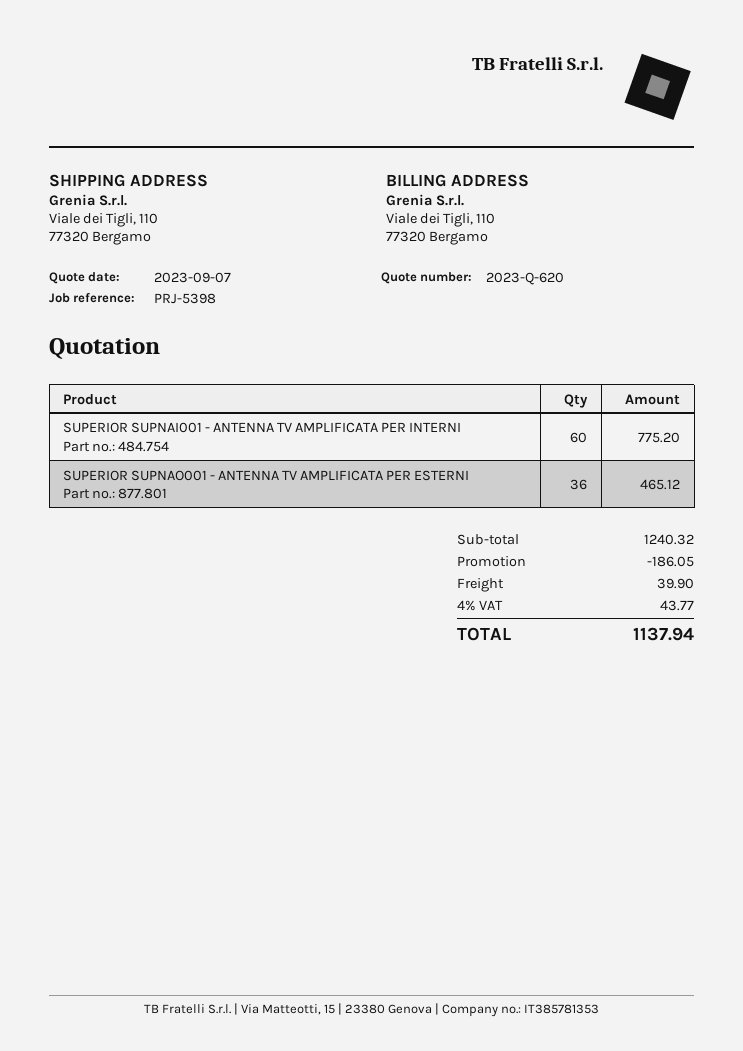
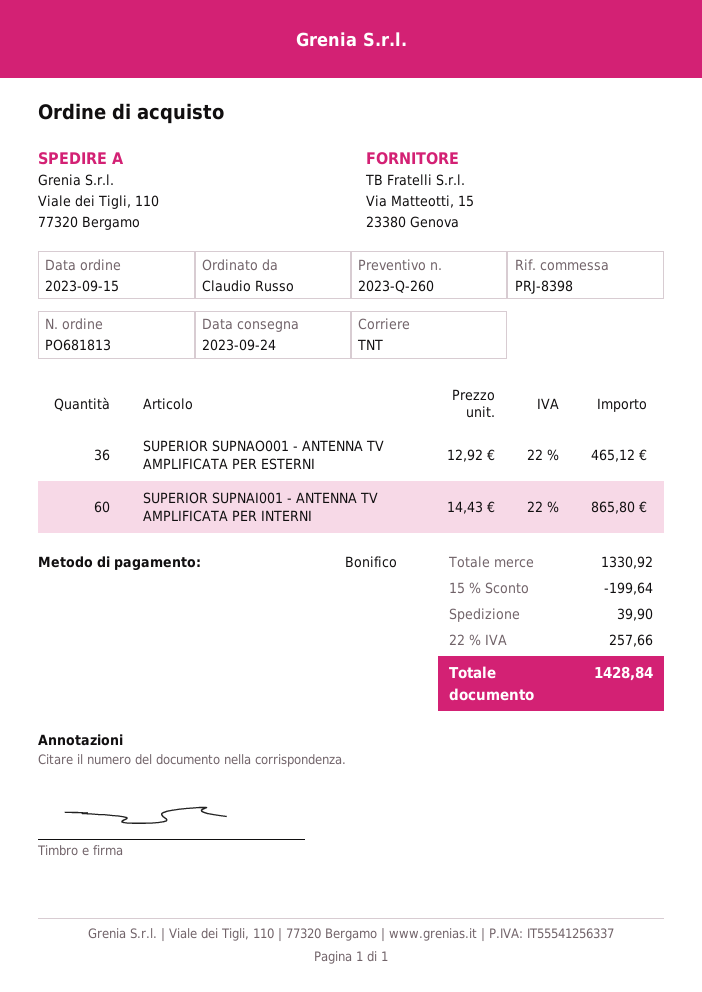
quote number: 2023-Q-620 -> 2023-Q-260
reference: PRJ-5398 -> PRJ-8398
SUPERIOR SUPNAI001 - ANTENNA TV AMPLIFICATA PER INTERNI: 60 for 775.20 -> 60 for 865.80
subtotal: 1240.32 -> 1330.92
discount: 186.05 -> 199.64
tax: 4% = 43.77 -> 22% = 257.66
total: 1137.94 -> 1428.84

